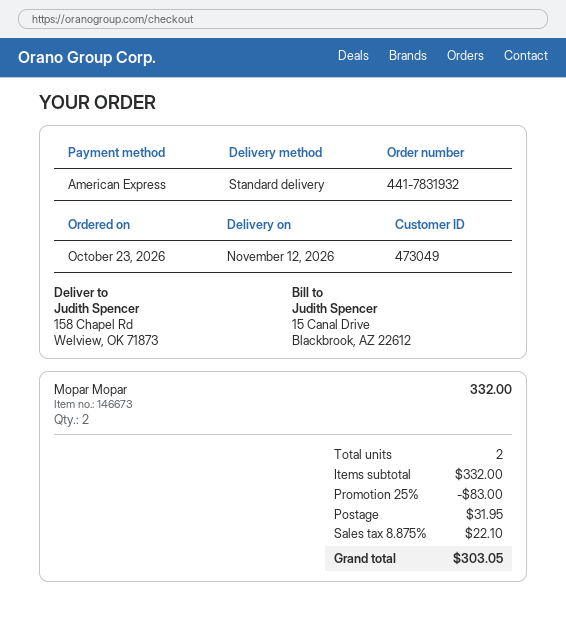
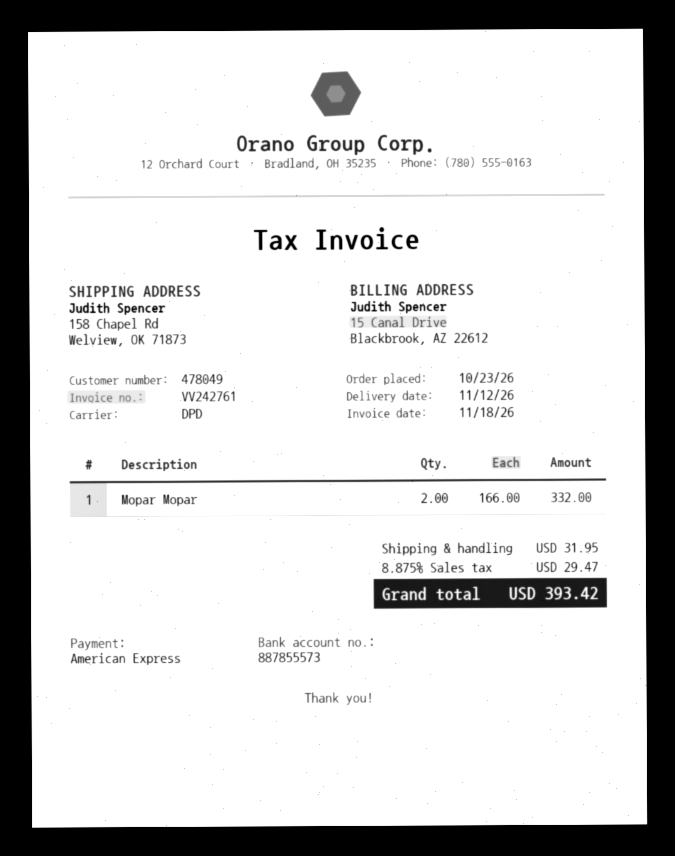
customer number: 473049 -> 478049
shipping method: standard -> DPD
discount: 25% = 83.00 -> none
tax: 8.875% = 22.10 -> 8.875% = 29.47
total: 303.05 -> 393.42

